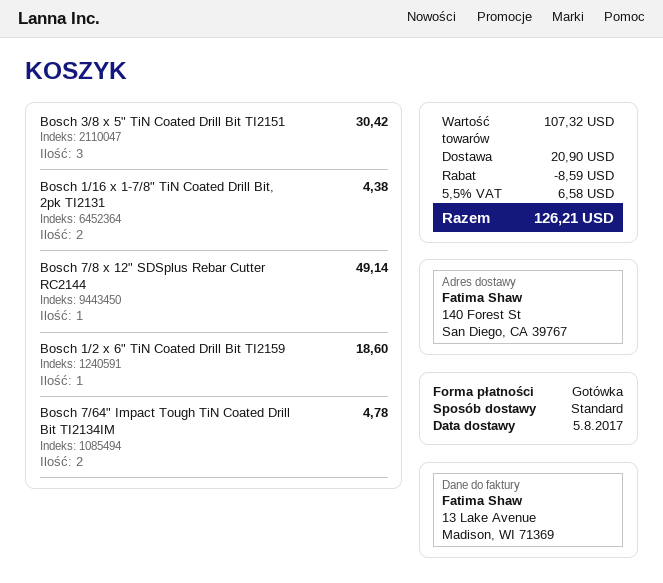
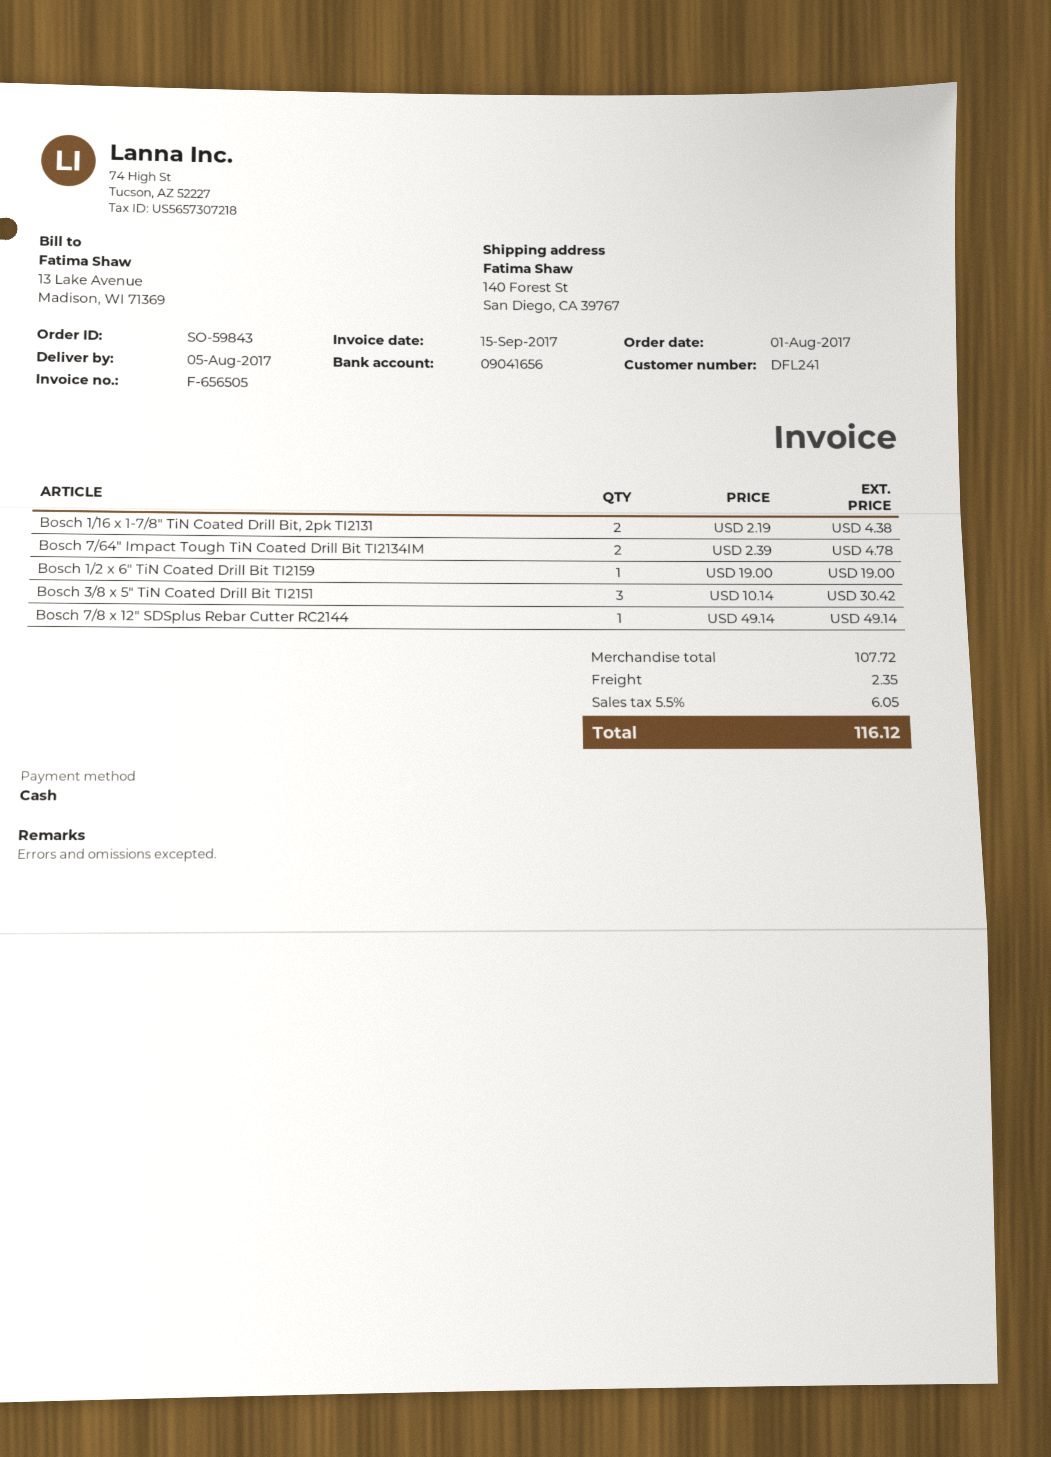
Bosch 1/2 x 6" TiN Coated Drill Bit TI2159: 1 for 18.60 -> 1 for 19.00
subtotal: 107.32 -> 107.72
discount: 8.59 -> none
shipping: 20.90 -> 2.35
tax: 5.5% = 6.58 -> 5.5% = 6.05
total: 126.21 -> 116.12

